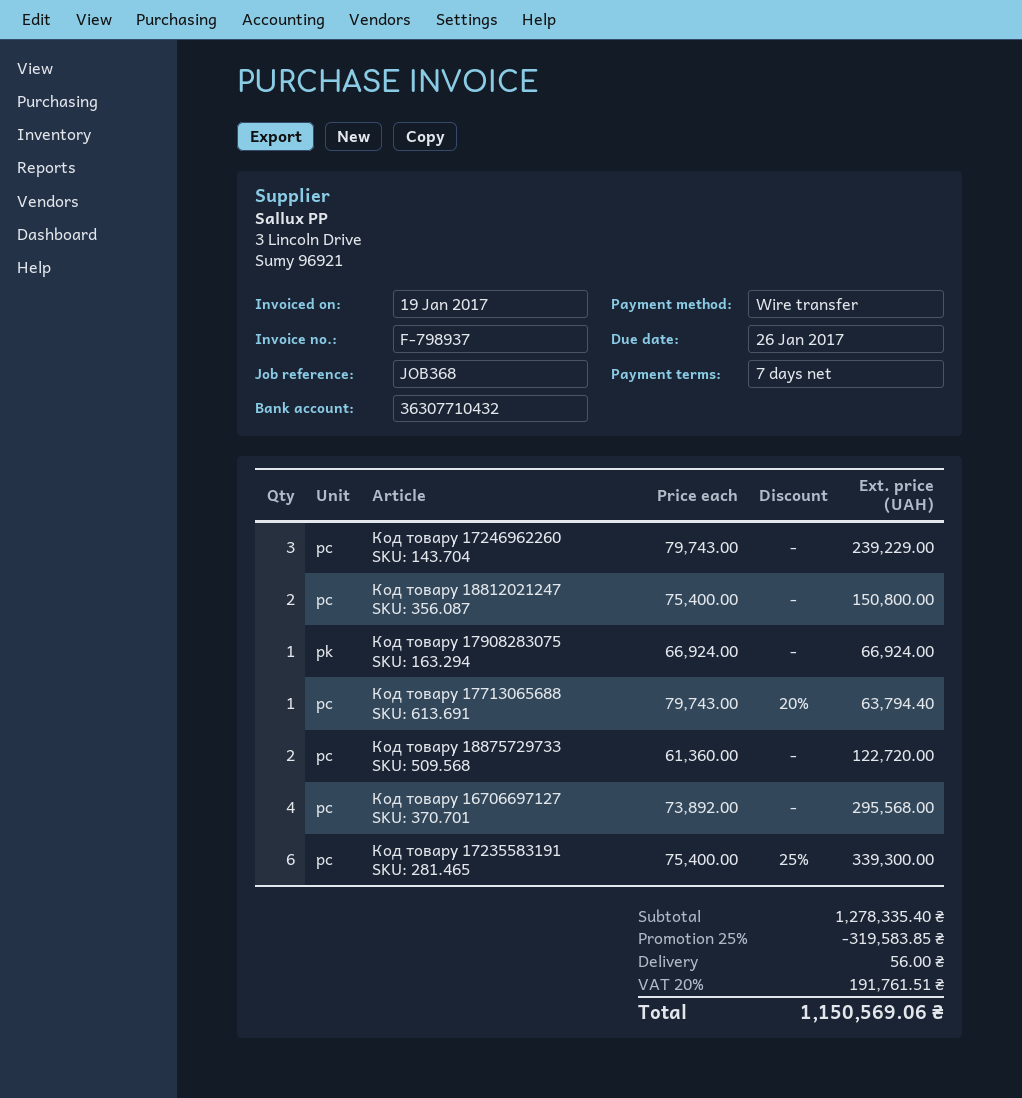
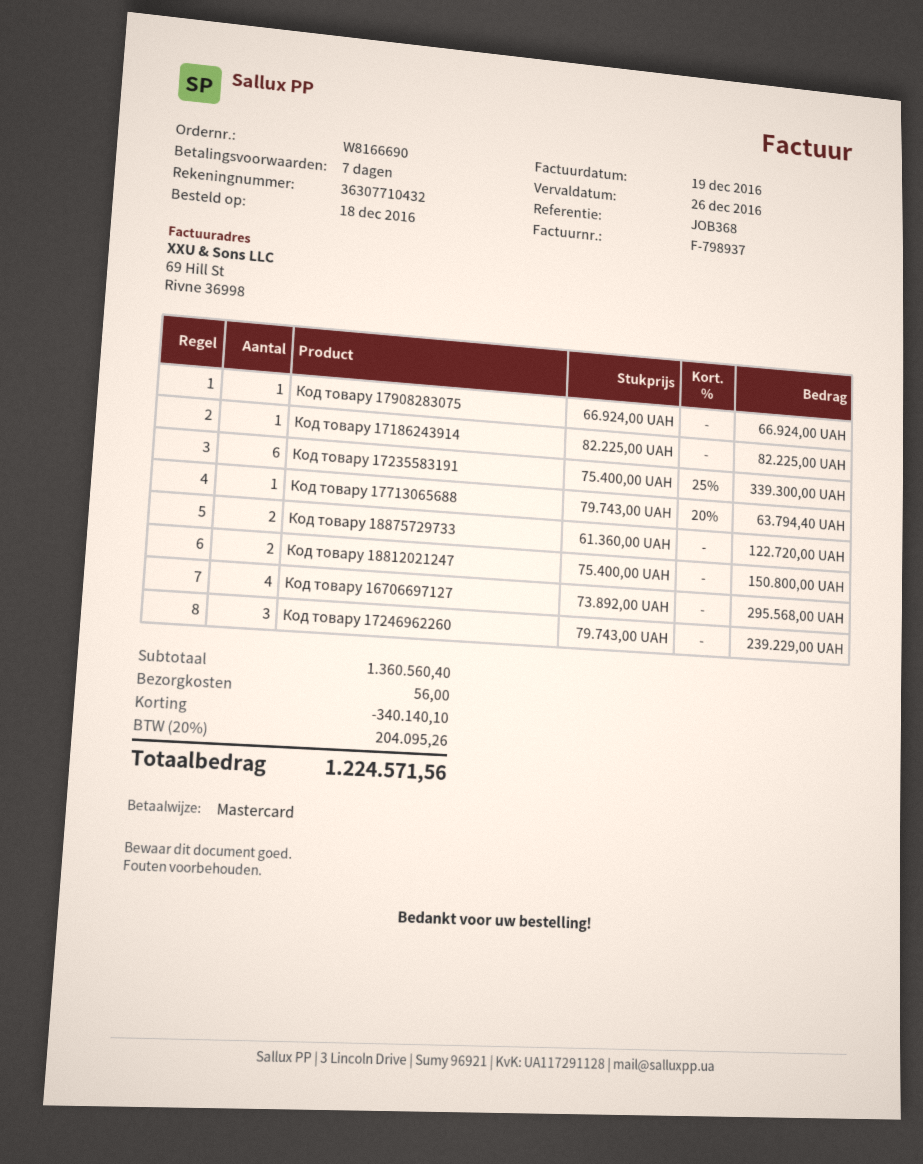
invoice date: 2017-01-19 -> 2016-12-19
due date: 2017-01-26 -> 2016-12-26
payment method: bank transfer -> Mastercard
Код товару 17186243914: none -> 1 x 82225.00 = 82225.00
subtotal: 1278335.40 -> 1360560.40
discount: 319583.85 -> 340140.10
tax: 20% = 191761.51 -> 20% = 204095.26
total: 1150569.06 -> 1224571.56

